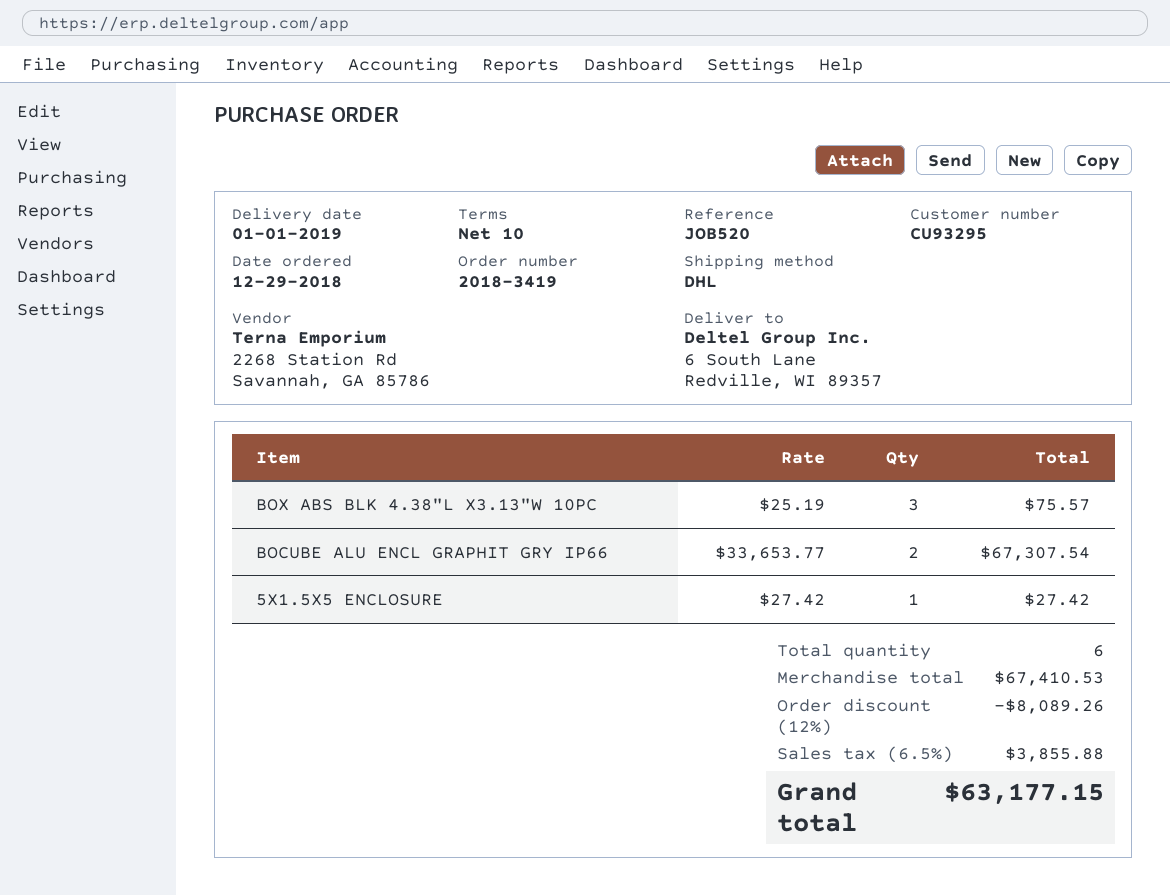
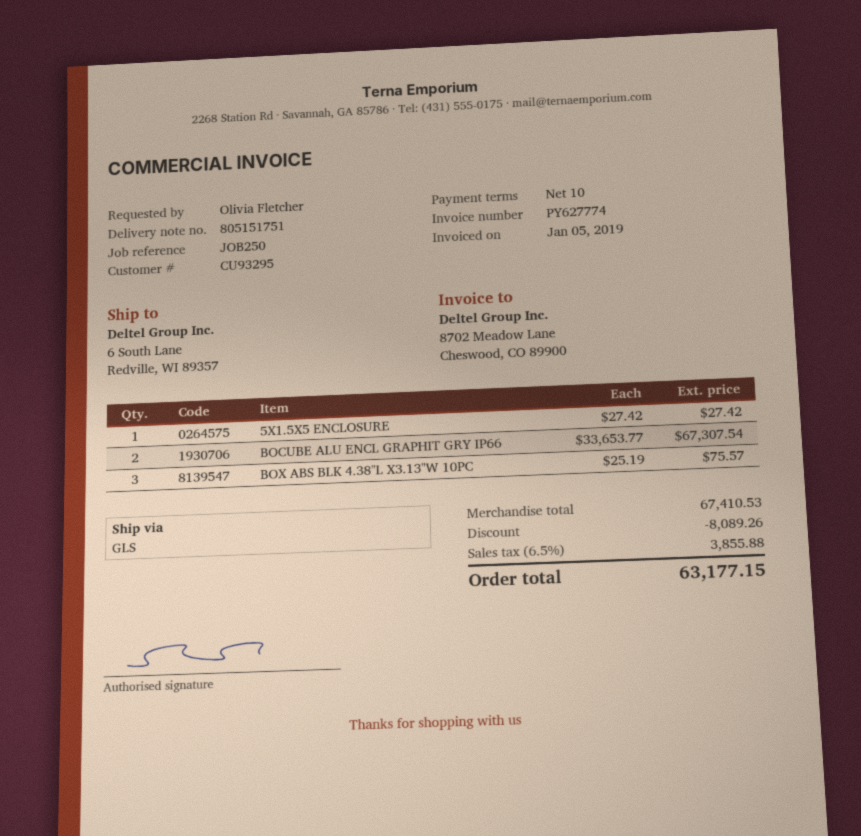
reference: JOB520 -> JOB250
shipping method: DHL -> GLS

